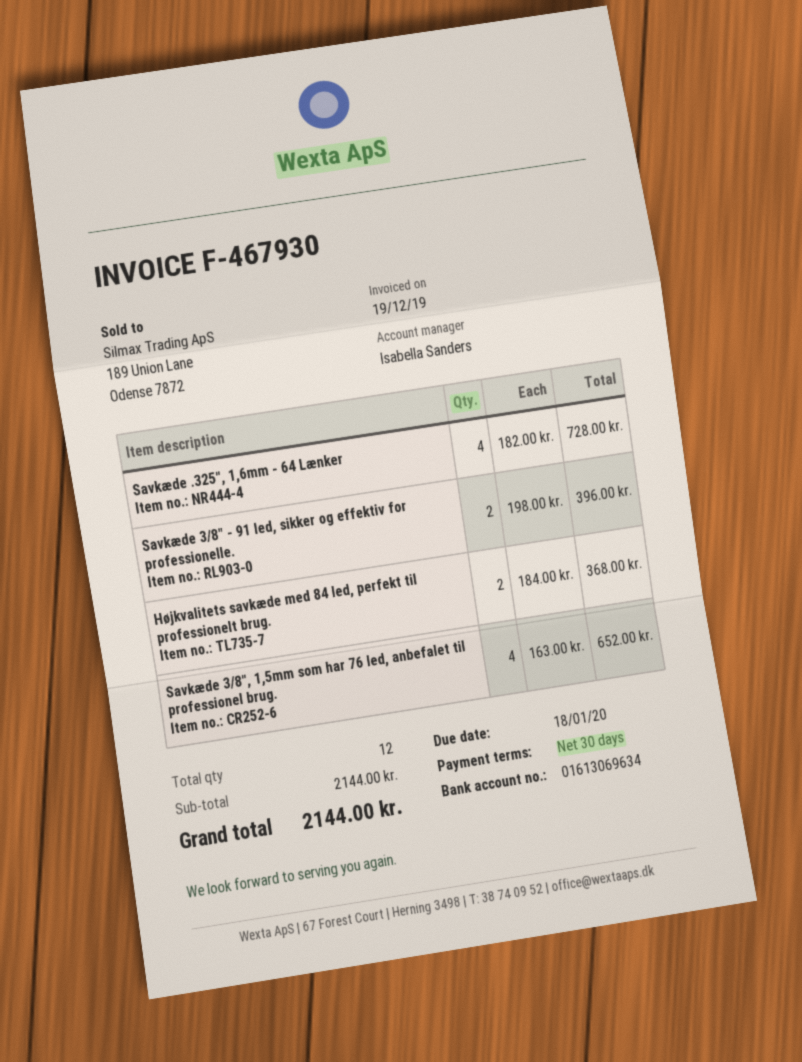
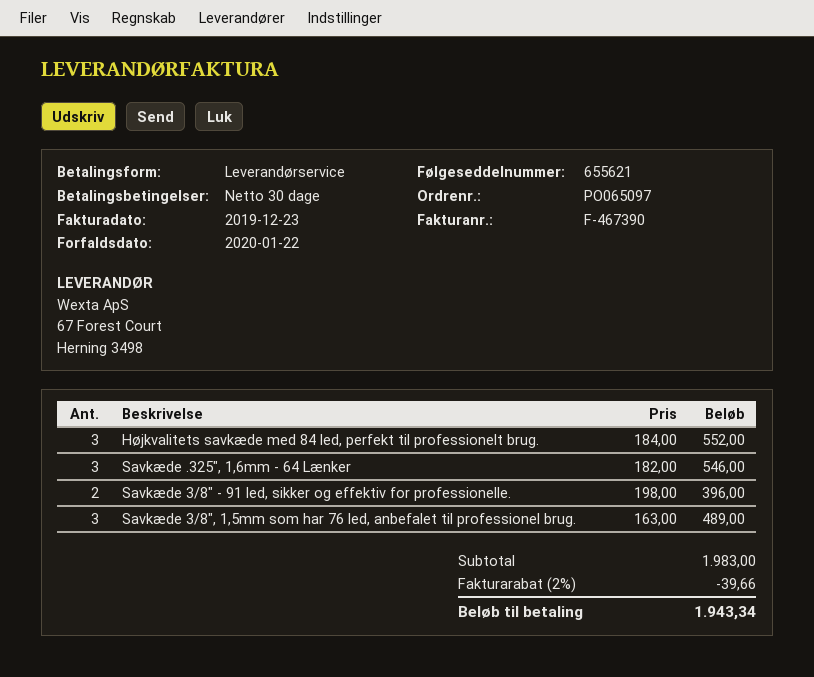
invoice number: F-467930 -> F-467390
invoice date: 2019-12-19 -> 2019-12-23
due date: 2020-01-18 -> 2020-01-22
Savkæde .325", 1,6mm - 64 Lænker: 4 x 182.00 = 728.00 -> 3 x 182.00 = 546.00
Højkvalitets savkæde med 84 led, perfekt til professionelt brug.: 2 x 184.00 = 368.00 -> 3 x 184.00 = 552.00
Savkæde 3/8", 1,5mm som har 76 led, anbefalet til professionel brug.: 4 x 163.00 = 652.00 -> 3 x 163.00 = 489.00
subtotal: 2144.00 -> 1983.00
discount: none -> 2% = 39.66
total: 2144.00 -> 1943.34

